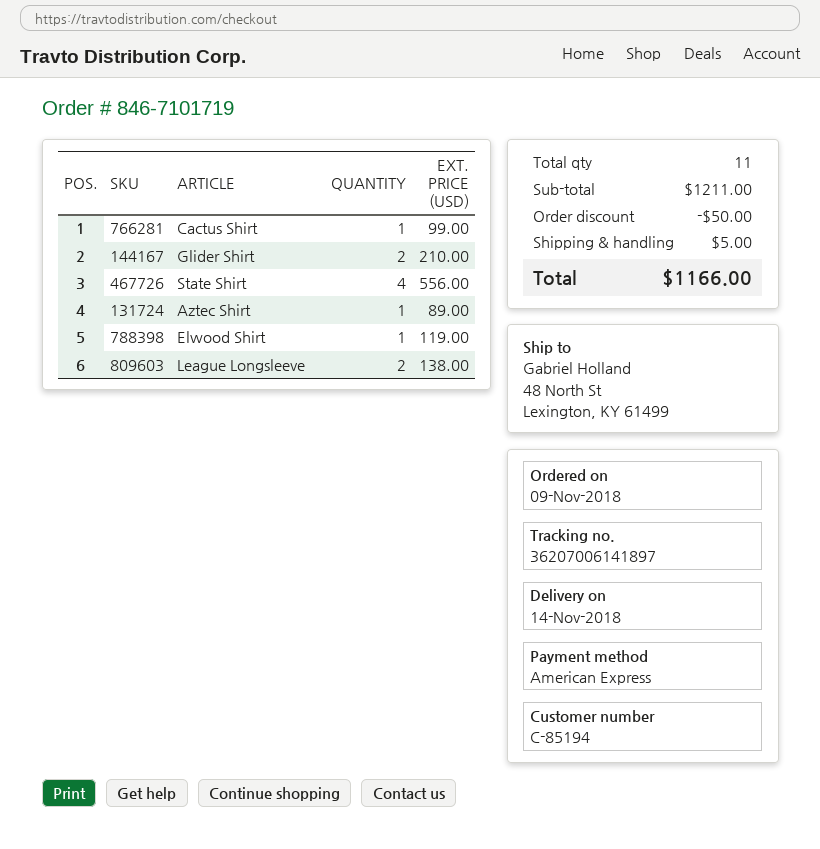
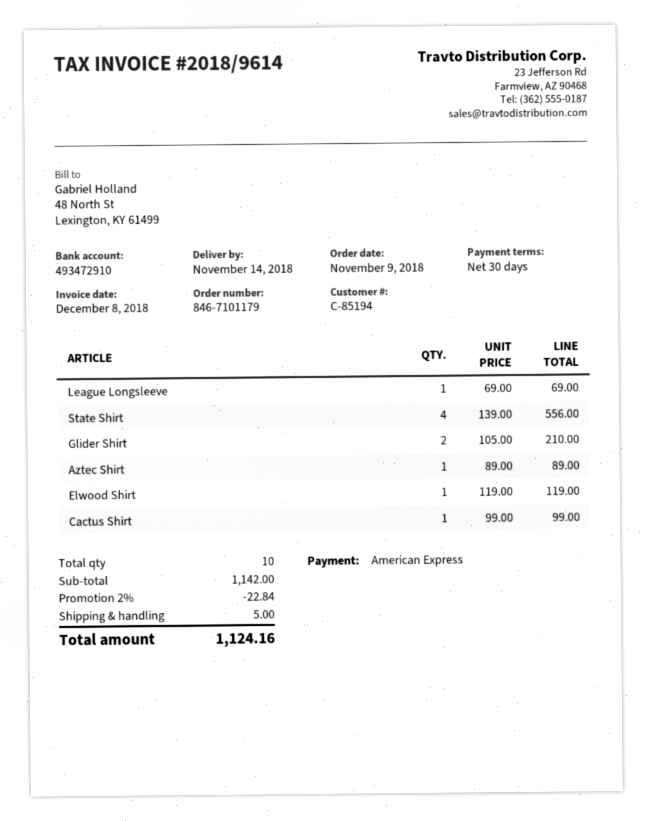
order number: 846-7101719 -> 846-7101179
League Longsleeve: 2 for 138.00 -> 1 for 69.00
total quantity: 11 -> 10
subtotal: 1211.00 -> 1142.00
discount: 50.00 -> 22.84
total: 1166.00 -> 1124.16

